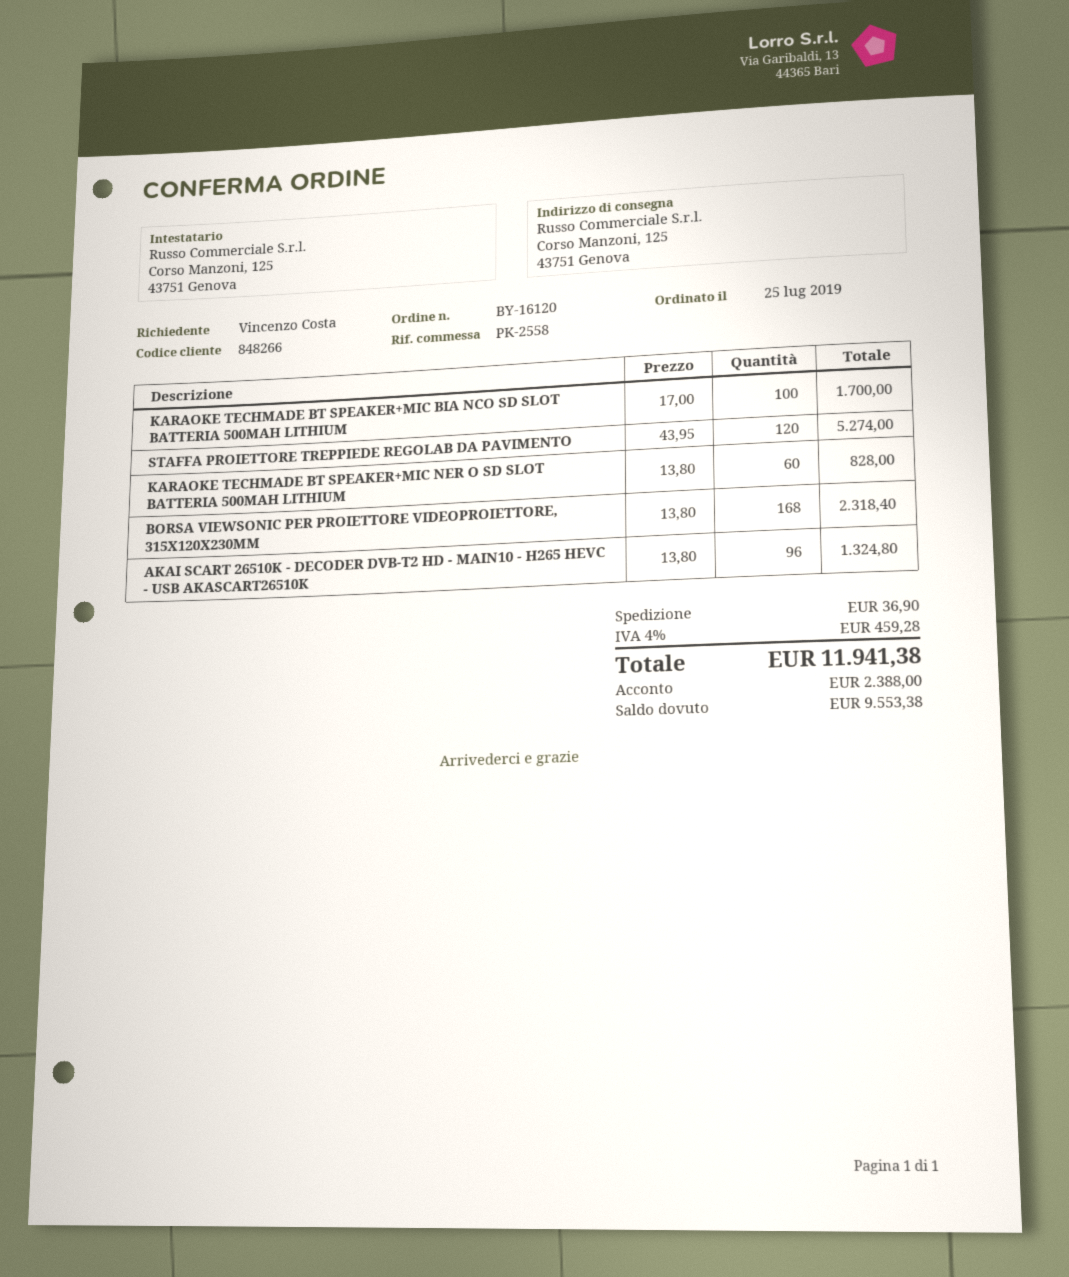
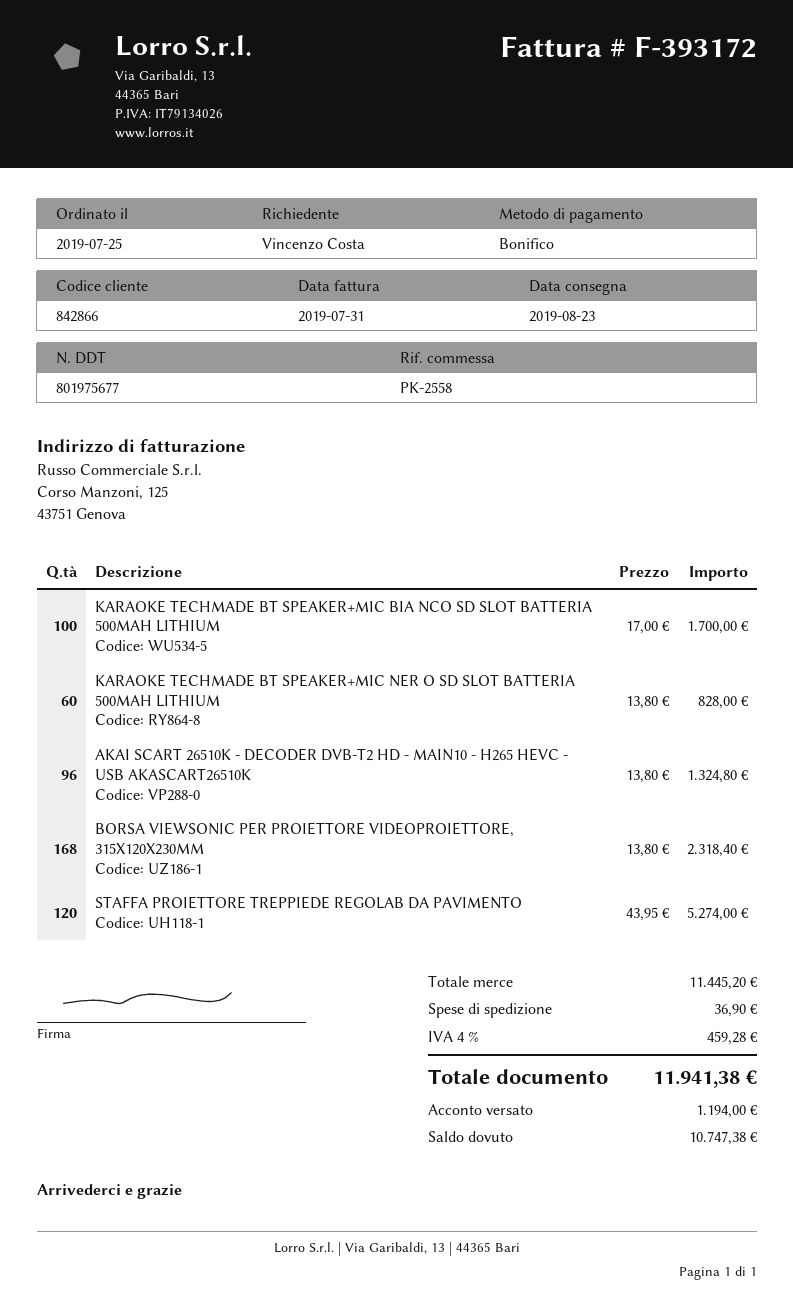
customer number: 848266 -> 842866
deposit: 2388.00 -> 1194.00
balance: 9553.38 -> 10747.38

